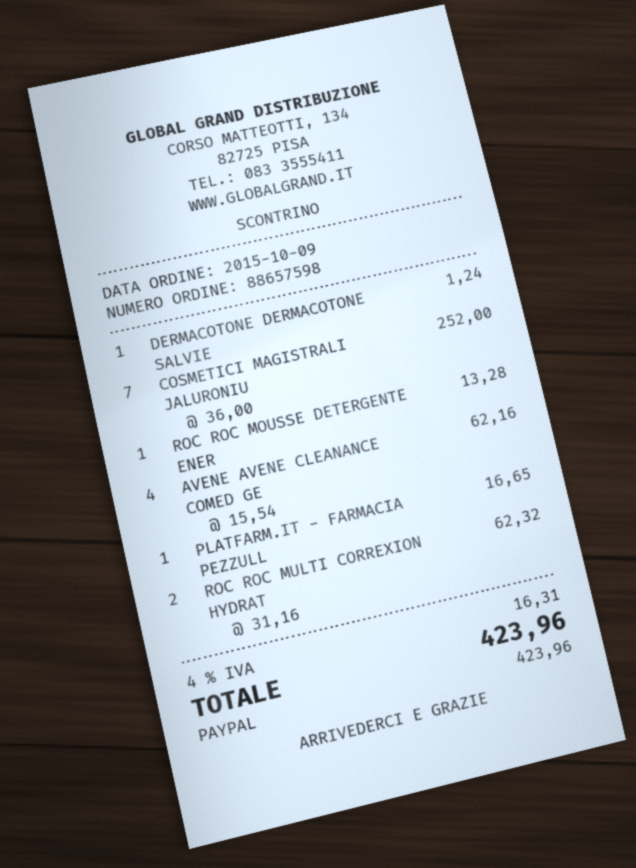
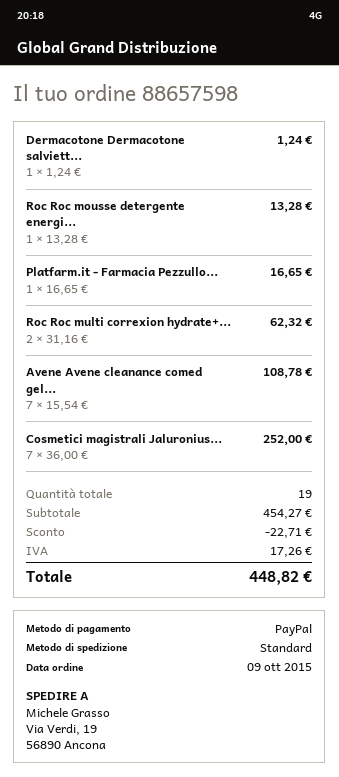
AVENE AVENE CLEANANCE COMED GE: 4 x 15.54 = 62.16 -> 7 x 15.54 = 108.78
discount: none -> 22.71
tax: 16.31 -> 17.26
total: 423.96 -> 448.82

